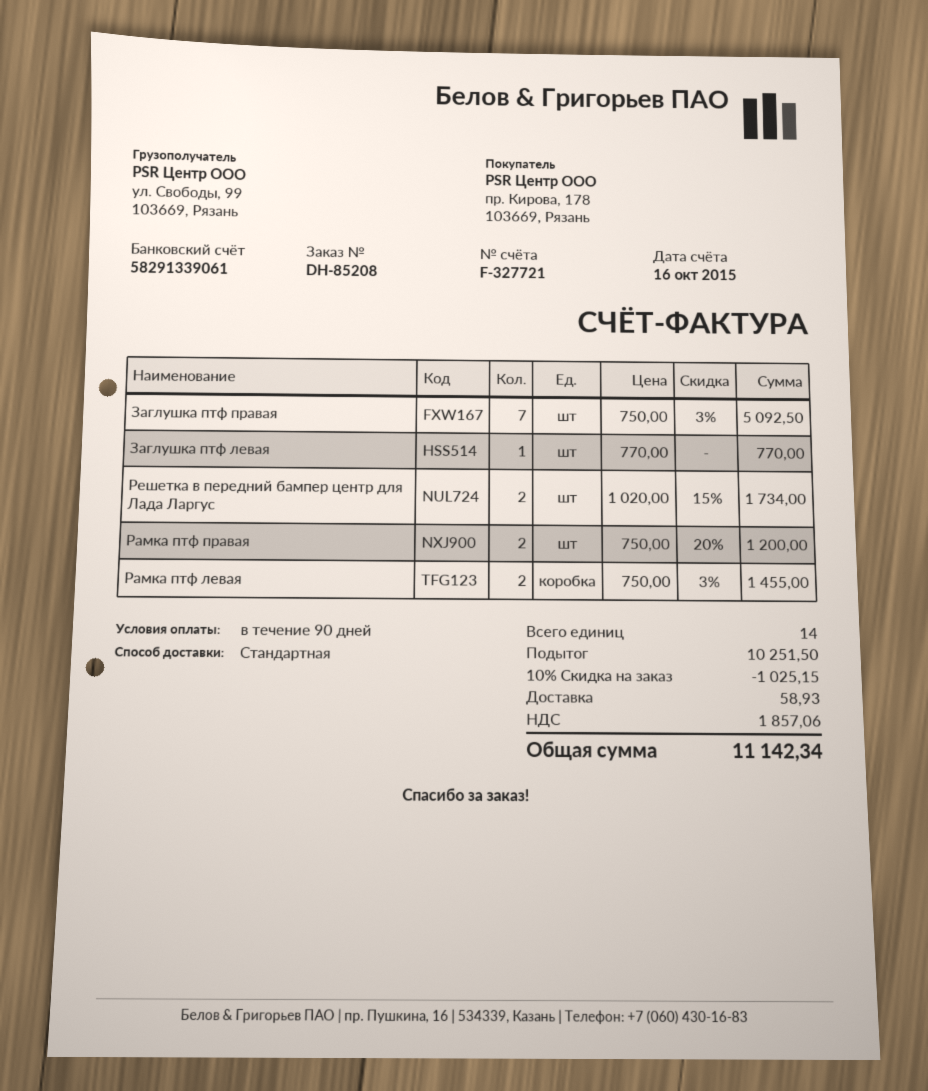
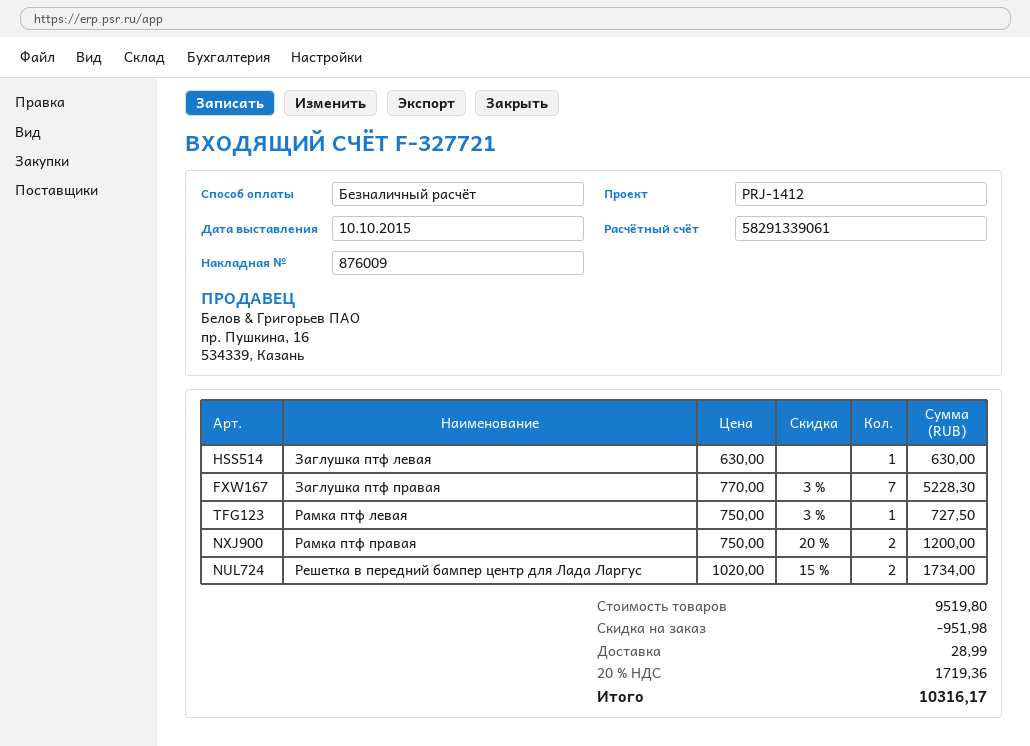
invoice date: 2015-10-16 -> 2015-10-10
Заглушка птф правая: 7 x 750.00 - 3% = 5092.50 -> 7 x 770.00 - 3% = 5228.30
Заглушка птф левая: 1 x 770.00 = 770.00 -> 1 x 630.00 = 630.00
Рамка птф левая: 2 x 750.00 - 3% = 1455.00 -> 1 x 750.00 - 3% = 727.50
subtotal: 10251.50 -> 9519.80
discount: 1025.15 -> 951.98
shipping: 58.93 -> 28.99
tax: 1857.06 -> 1719.36
total: 11142.34 -> 10316.17

